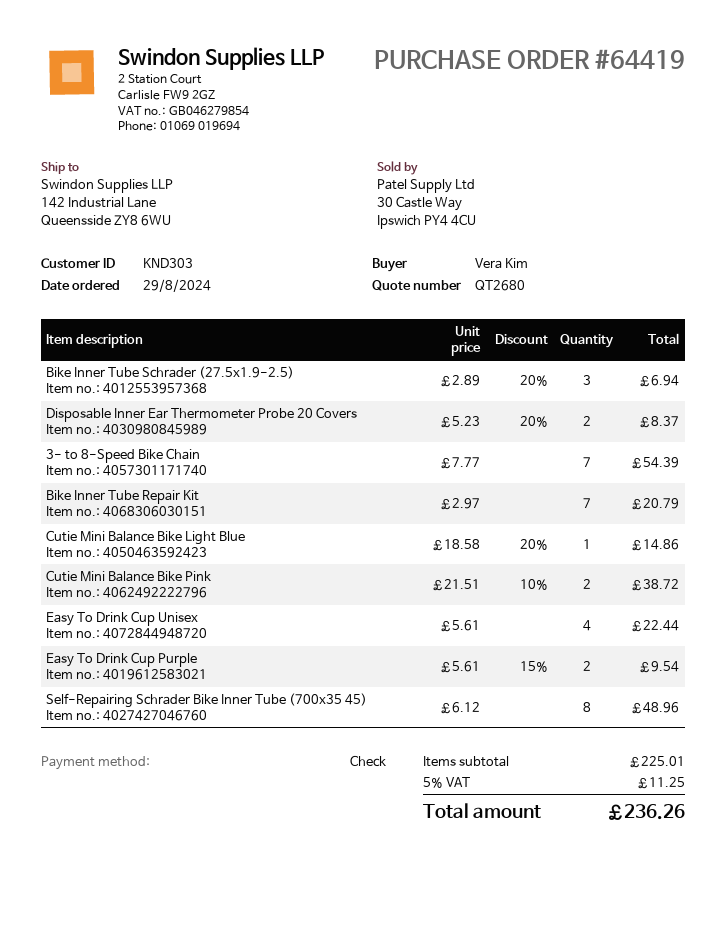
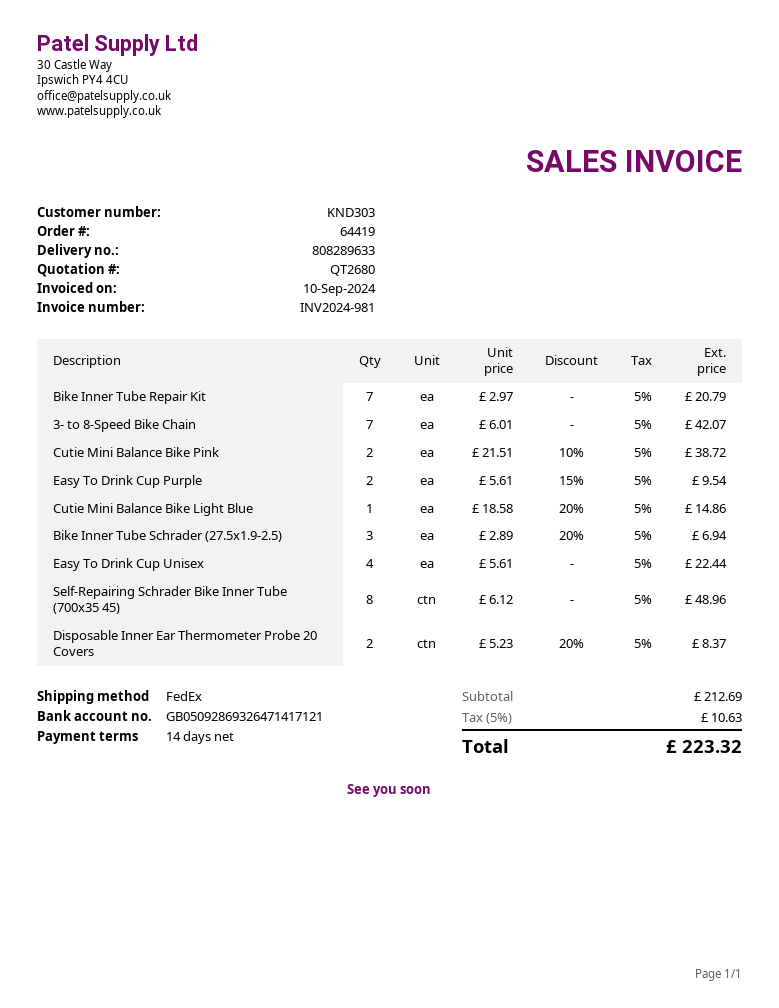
3- to 8-Speed Bike Chain: 7 x 7.77 = 54.39 -> 7 x 6.01 = 42.07
subtotal: 225.01 -> 212.69
tax: 5% = 11.25 -> 5% = 10.63
total: 236.26 -> 223.32

